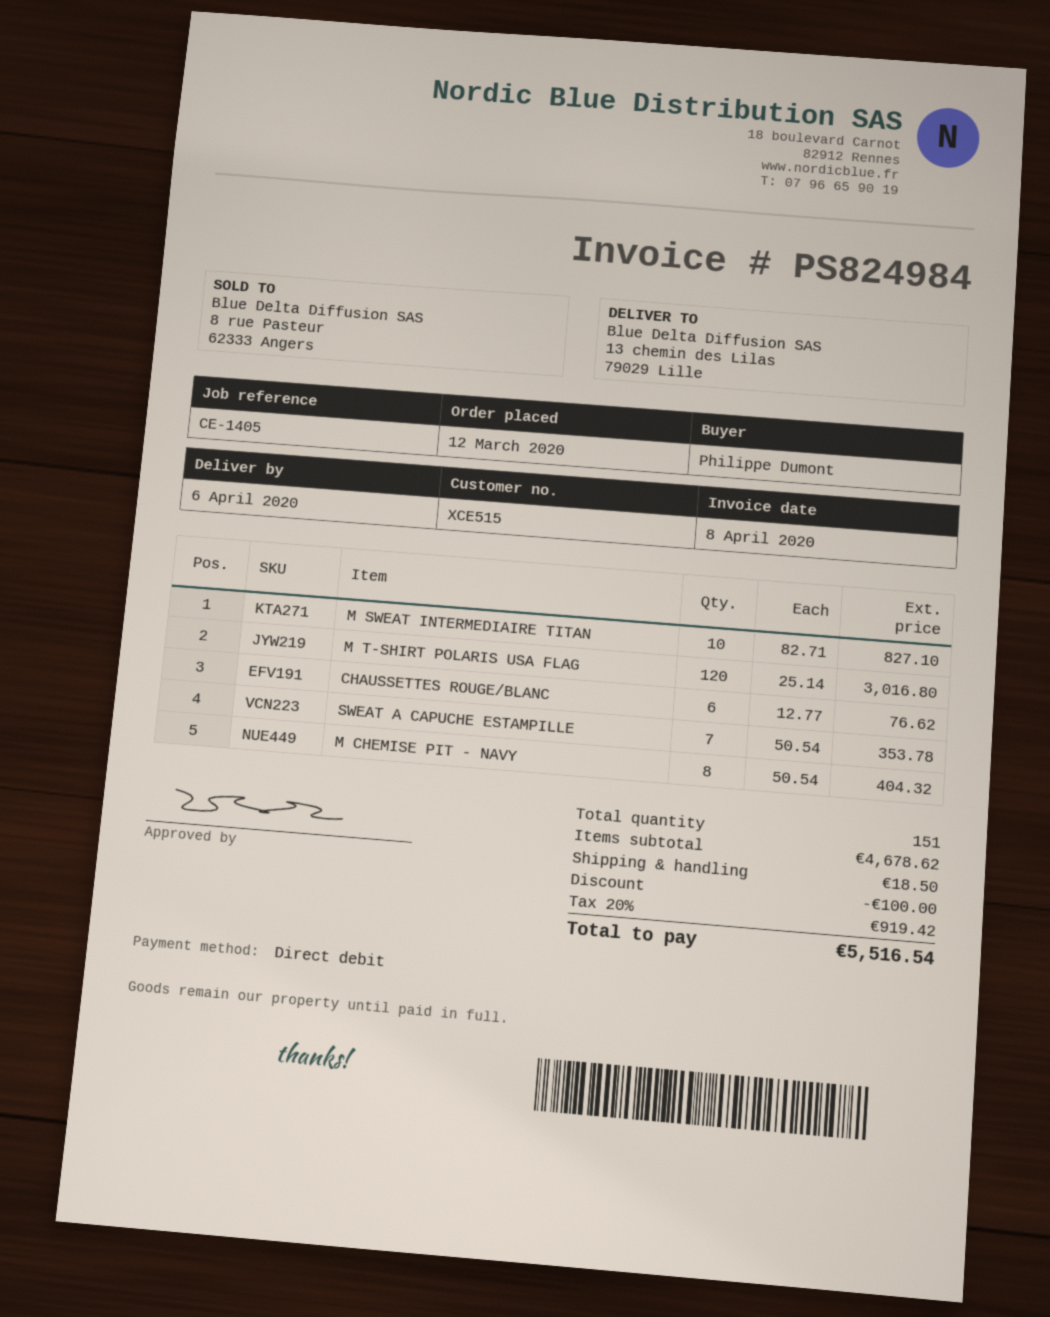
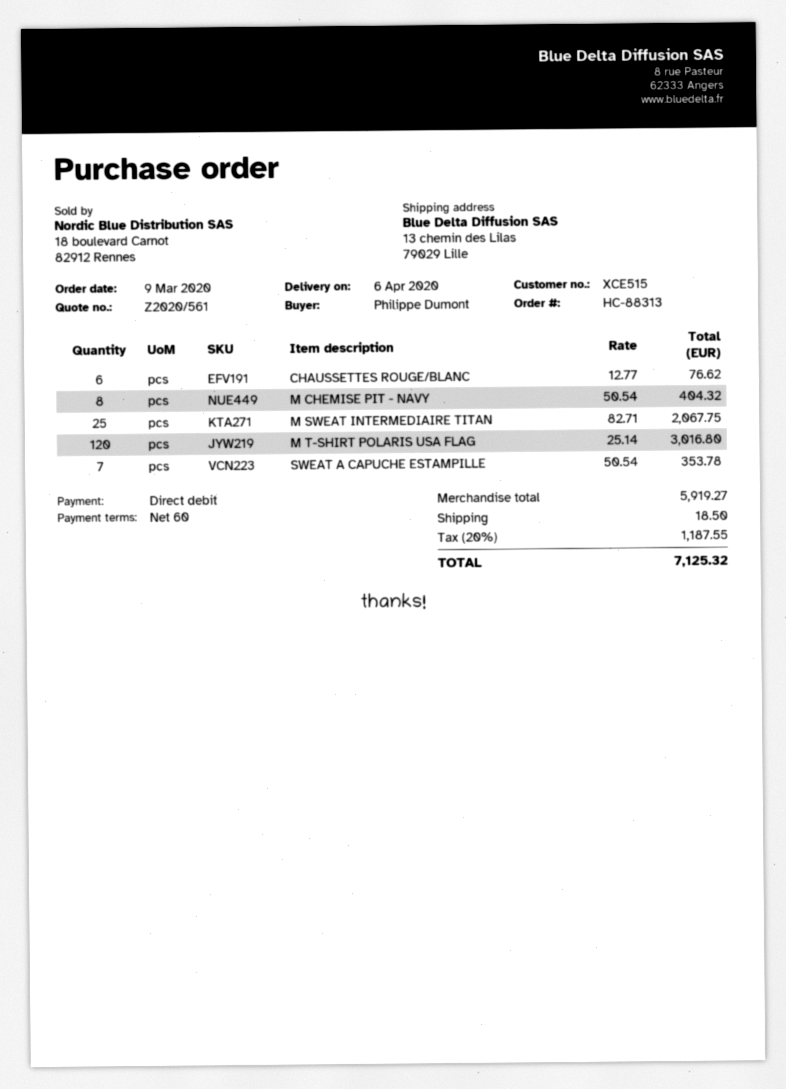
order date: 2020-03-12 -> 2020-03-09
M SWEAT INTERMEDIAIRE TITAN: 10 x 82.71 = 827.10 -> 25 x 82.71 = 2067.75
subtotal: 4678.62 -> 5919.27
discount: 100.00 -> none
tax: 20% = 919.42 -> 20% = 1187.55
total: 5516.54 -> 7125.32

